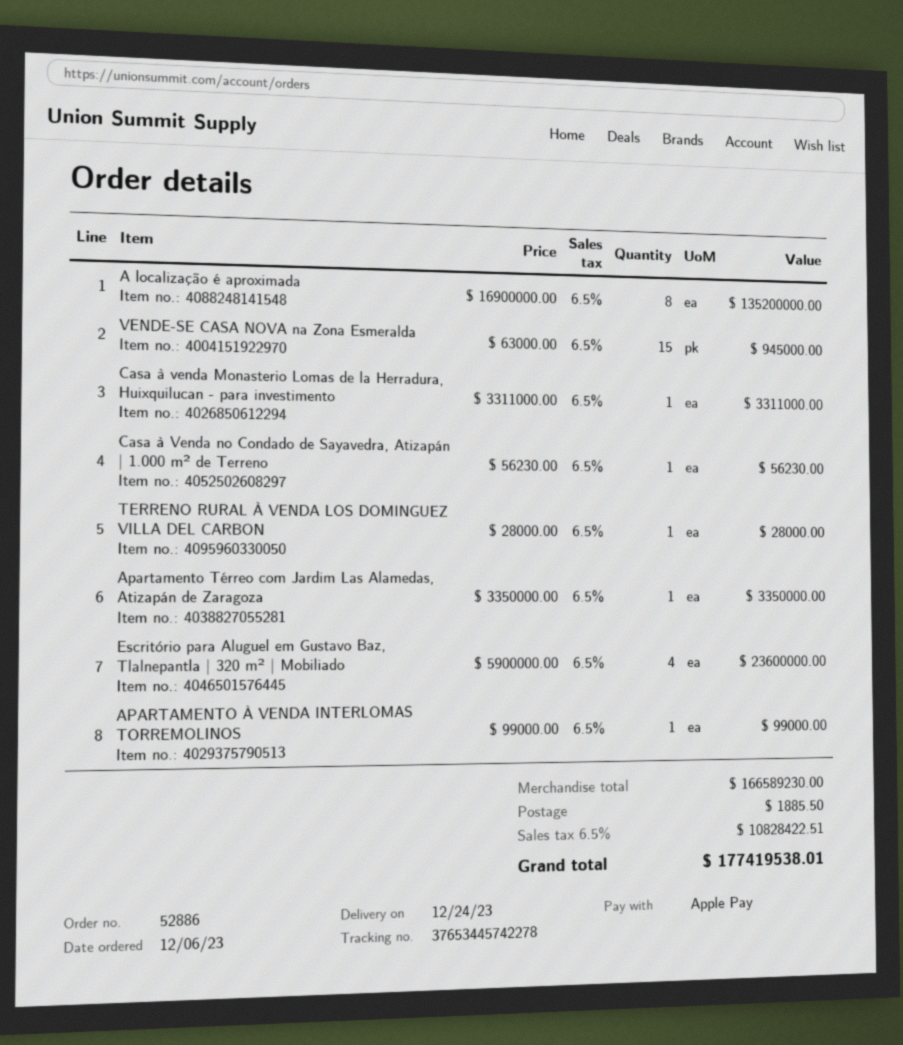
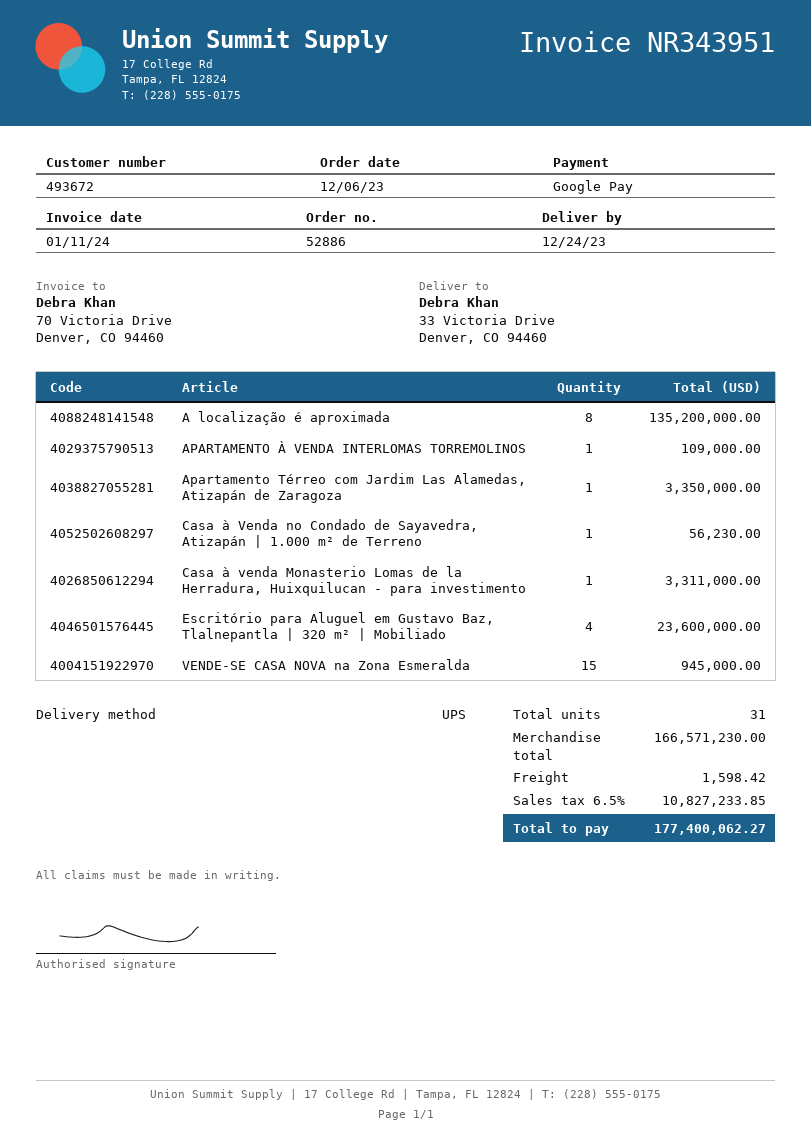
payment method: Apple Pay -> Google Pay
TERRENO RURAL À VENDA LOS DOMINGUEZ VILLA DEL CARBON: 1 for 28000.00 -> none
APARTAMENTO À VENDA INTERLOMAS TORREMOLINOS: 1 for 99000.00 -> 1 for 109000.00
subtotal: 166589230.00 -> 166571230.00
shipping: 1885.50 -> 1598.42
tax: 6.5% = 10828422.51 -> 6.5% = 10827233.85
total: 177419538.01 -> 177400062.27

